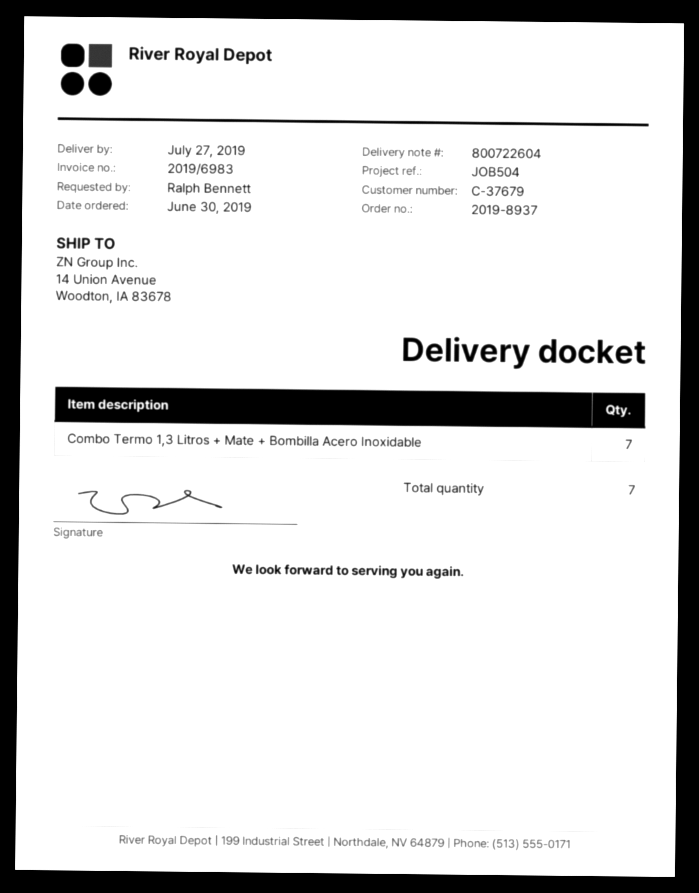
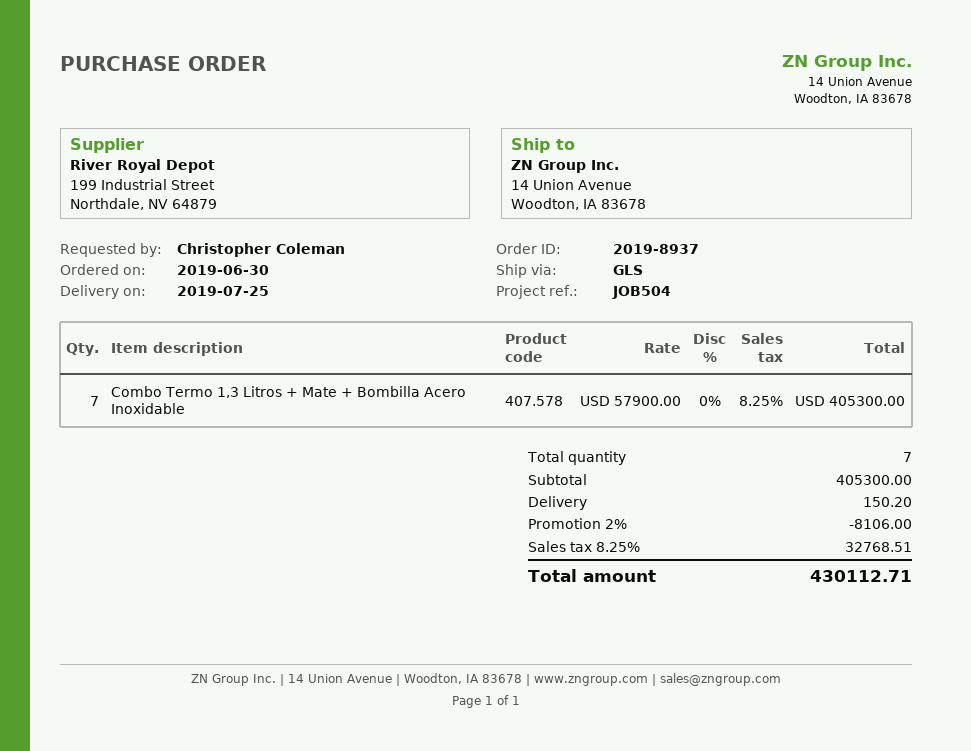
delivery date: 2019-07-27 -> 2019-07-25
ordered by: Ralph Bennett -> Christopher Coleman

